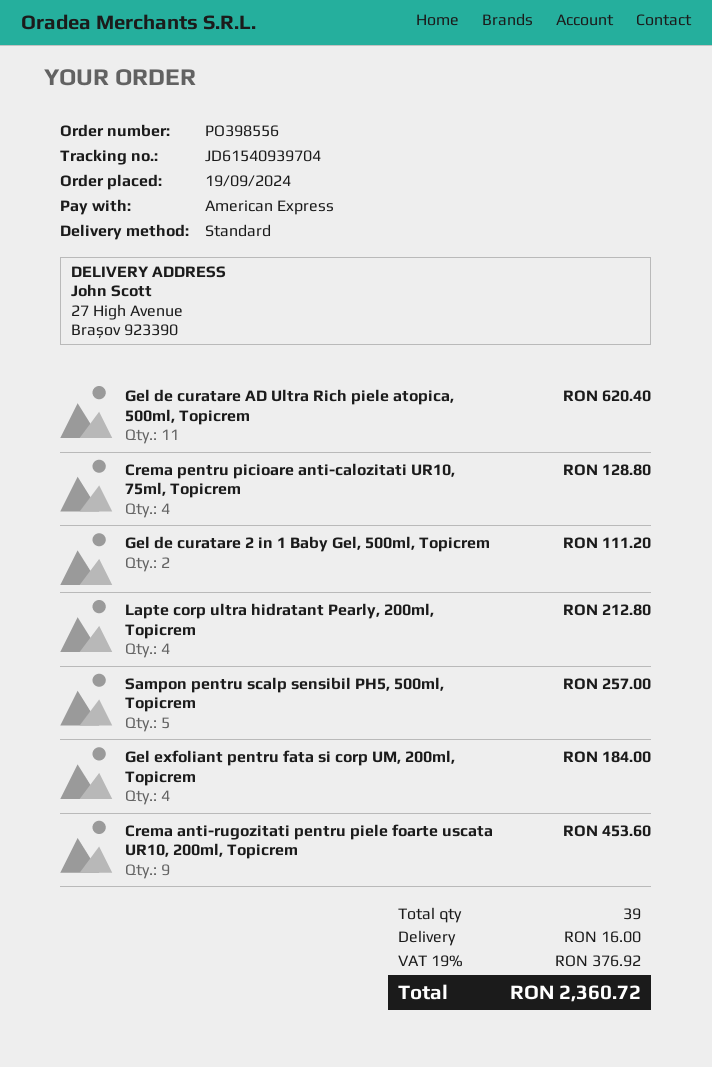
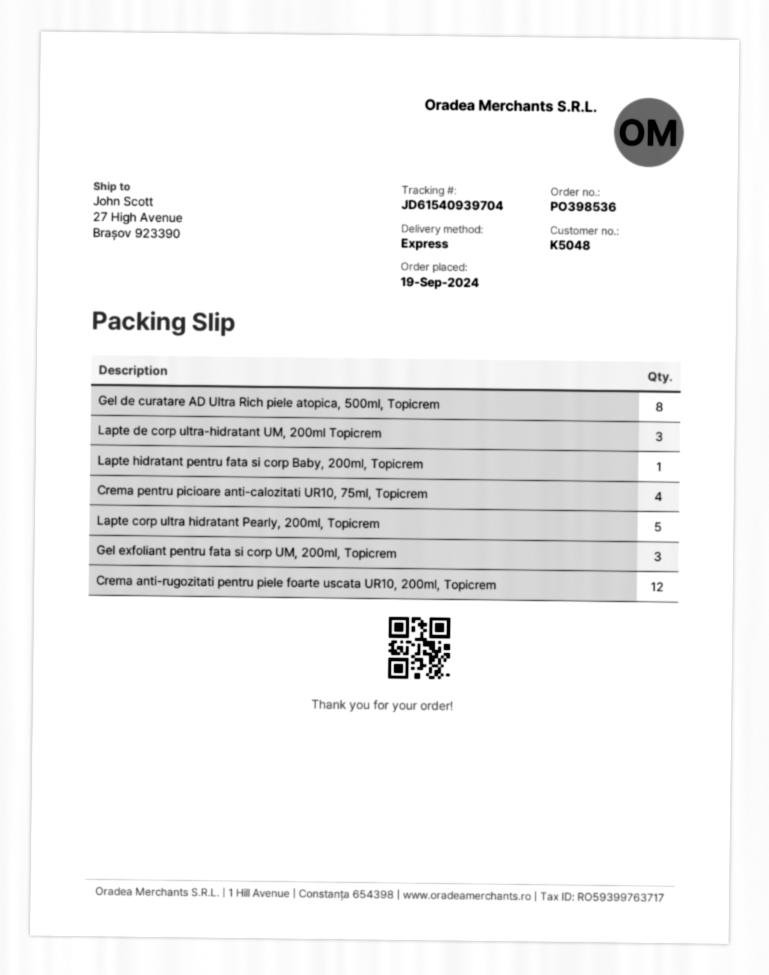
order number: PO398556 -> PO398536
shipping method: standard -> express
Gel de curatare AD Ultra Rich piele atopica, 500ml, Topicrem: 11 -> 8
Gel de curatare 2 in 1 Baby Gel, 500ml, Topicrem: 2 -> none
Lapte corp ultra hidratant Pearly, 200ml, Topicrem: 4 -> 5
Sampon pentru scalp sensibil PH5, 500ml, Topicrem: 5 -> none
Gel exfoliant pentru fata si corp UM, 200ml, Topicrem: 4 -> 3
Crema anti-rugozitati pentru piele foarte uscata UR10, 200ml, Topicrem: 9 -> 12
Lapte de corp ultra-hidratant UM, 200ml Topicrem: none -> 3
Lapte hidratant pentru fata si corp Baby, 200ml, Topicrem: none -> 1

